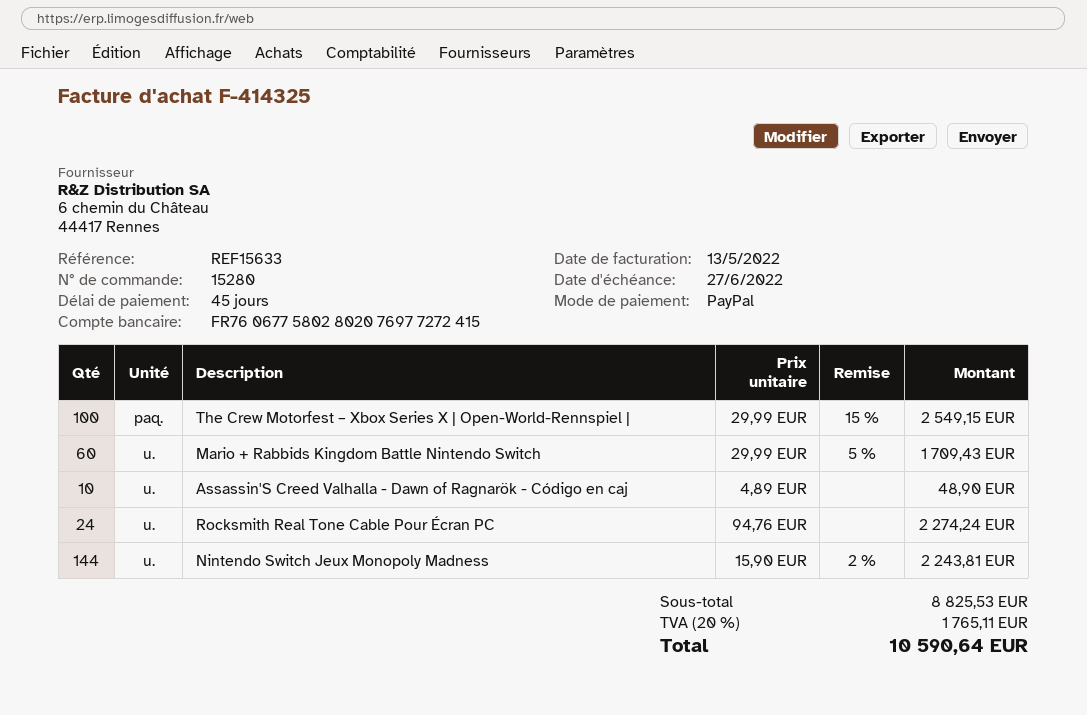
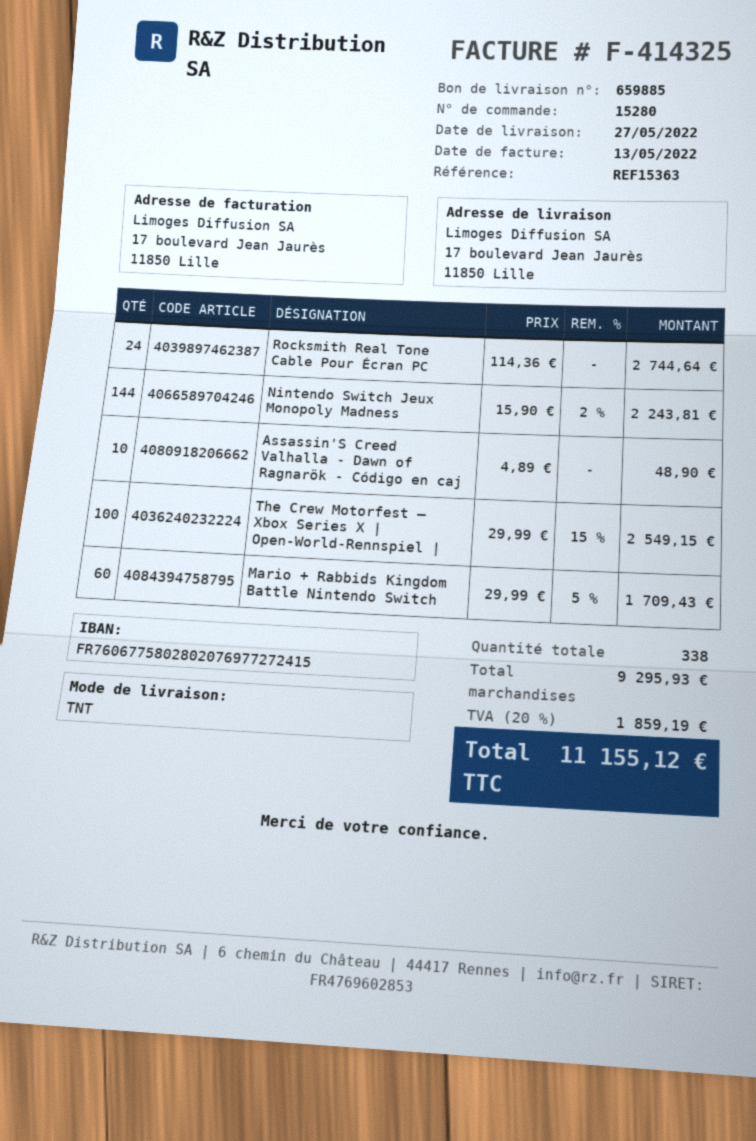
reference: REF15633 -> REF15363
Rocksmith Real Tone Cable Pour Écran PC: 24 x 94.76 = 2274.24 -> 24 x 114.36 = 2744.64
subtotal: 8825.53 -> 9295.93
tax: 20% = 1765.11 -> 20% = 1859.19
total: 10590.64 -> 11155.12

